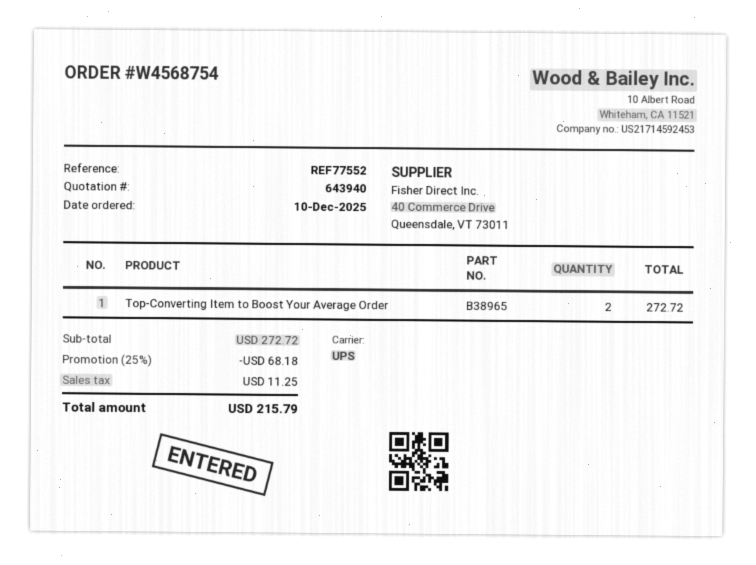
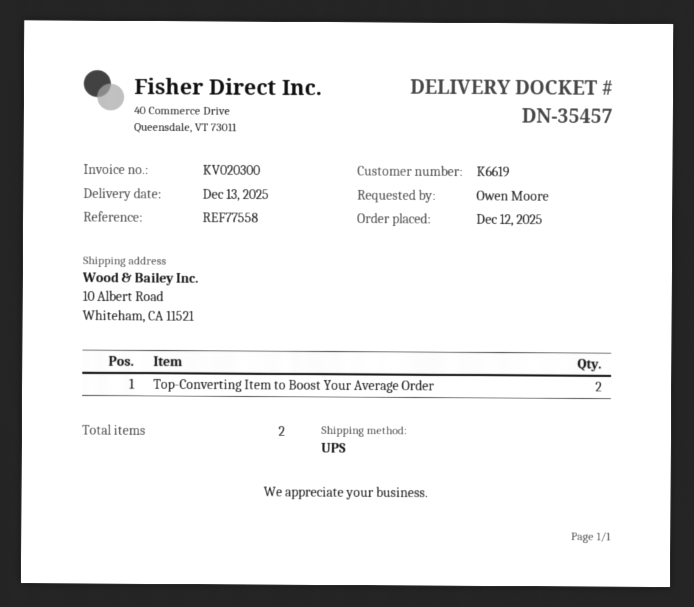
order date: 2025-12-10 -> 2025-12-12
reference: REF77552 -> REF77558

